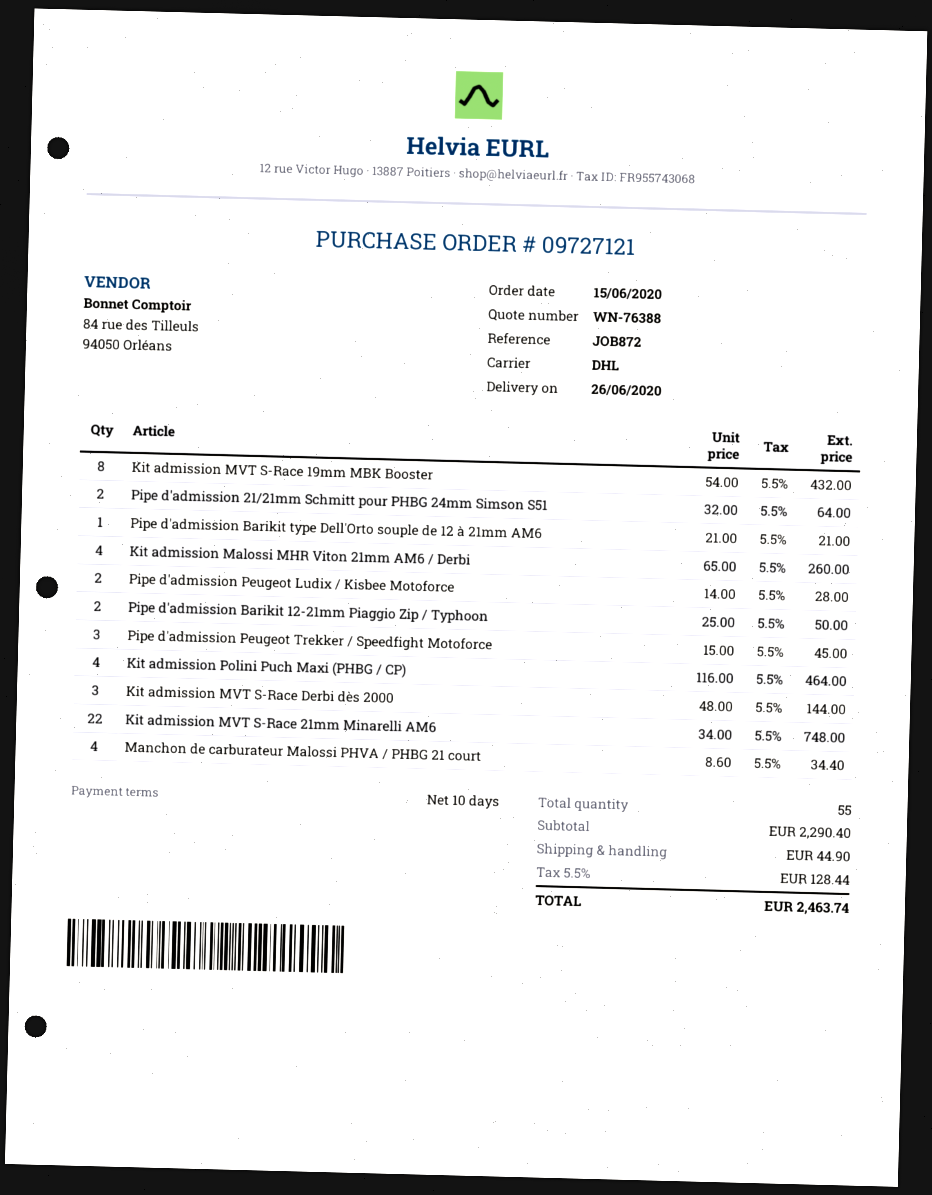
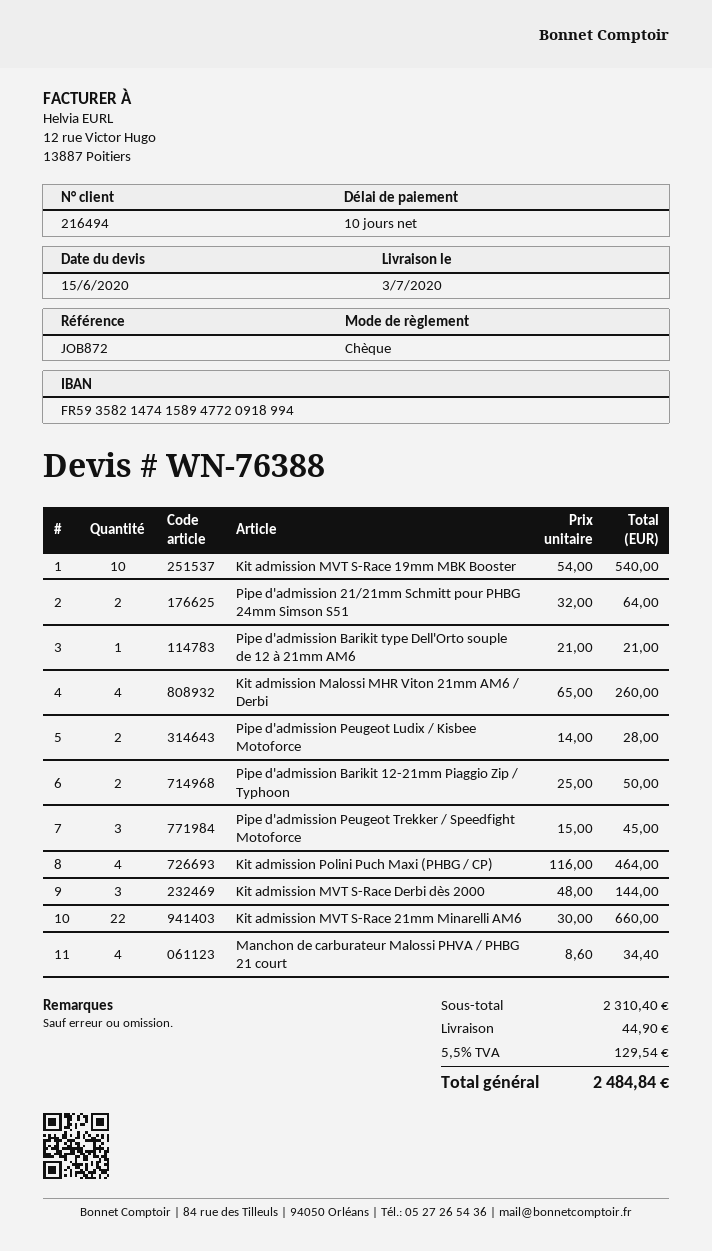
delivery date: 2020-06-26 -> 2020-07-03
Kit admission MVT S-Race 19mm MBK Booster: 8 x 54.00 = 432.00 -> 10 x 54.00 = 540.00
Kit admission MVT S-Race 21mm Minarelli AM6: 22 x 34.00 = 748.00 -> 22 x 30.00 = 660.00
subtotal: 2290.40 -> 2310.40
tax: 5.5% = 128.44 -> 5.5% = 129.54
total: 2463.74 -> 2484.84

